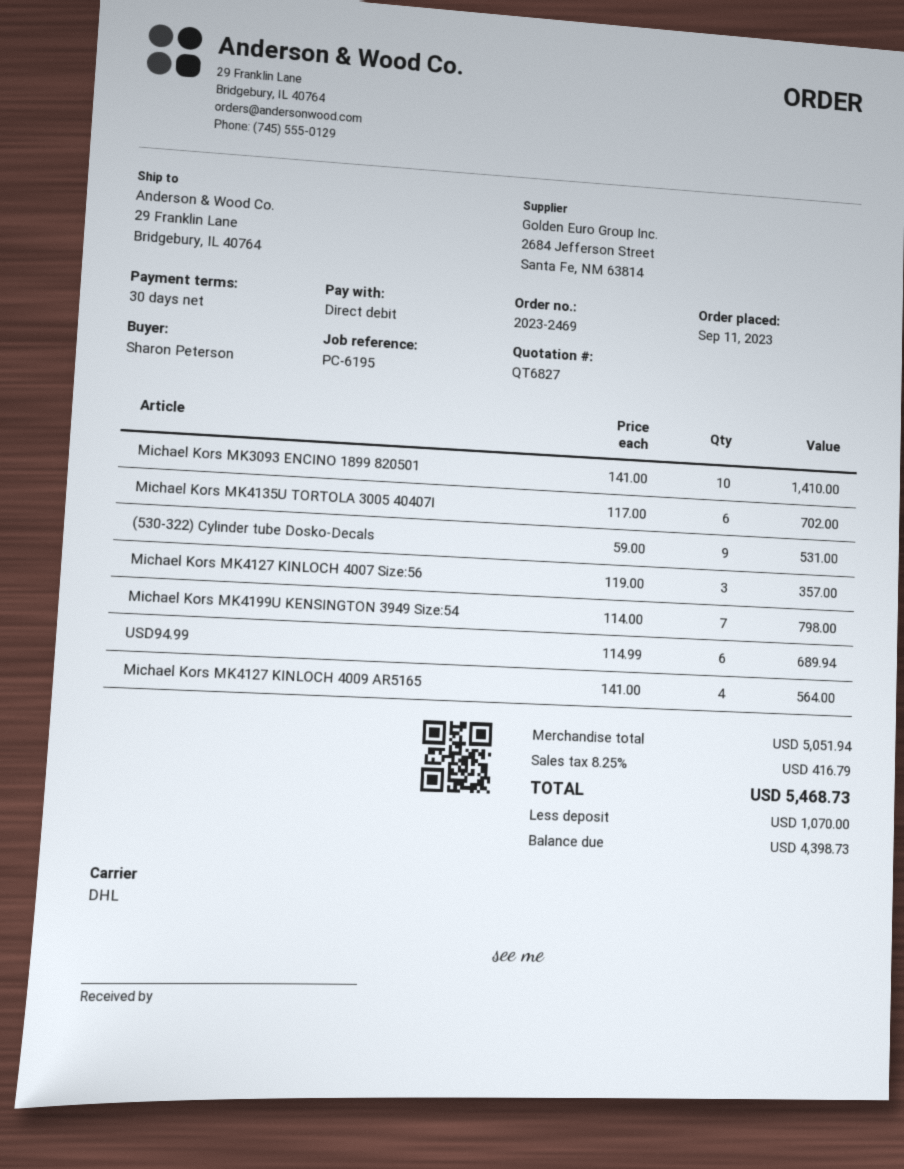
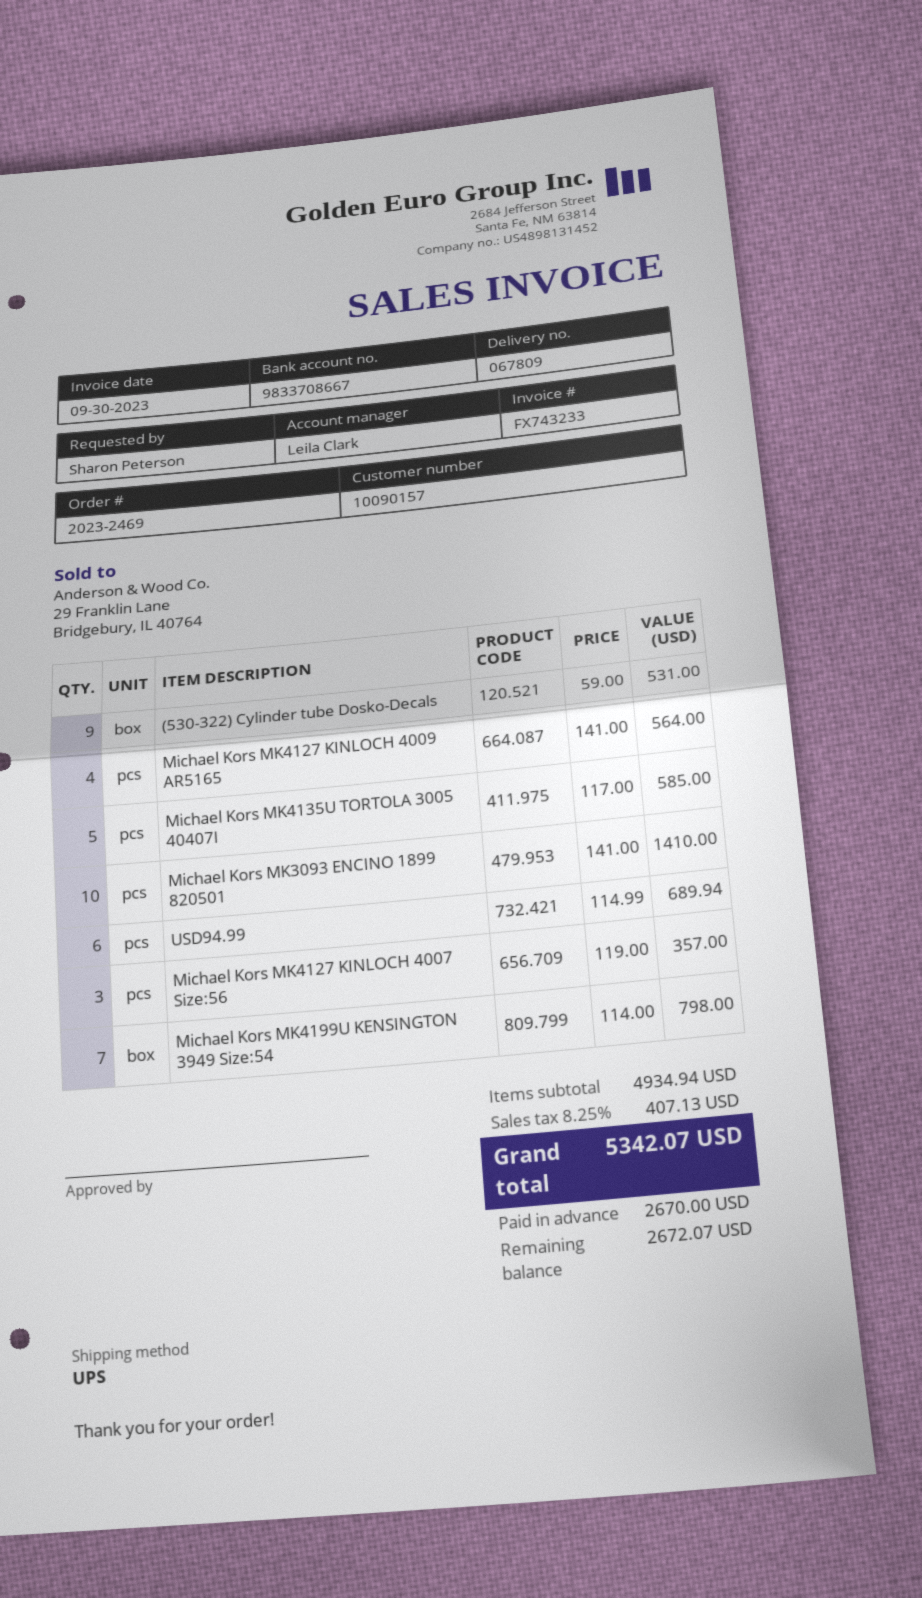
shipping method: DHL -> UPS
Michael Kors MK4135U TORTOLA 3005 40407I: 6 x 117.00 = 702.00 -> 5 x 117.00 = 585.00
subtotal: 5051.94 -> 4934.94
tax: 8.25% = 416.79 -> 8.25% = 407.13
total: 5468.73 -> 5342.07
deposit: 1070.00 -> 2670.00
balance: 4398.73 -> 2672.07

